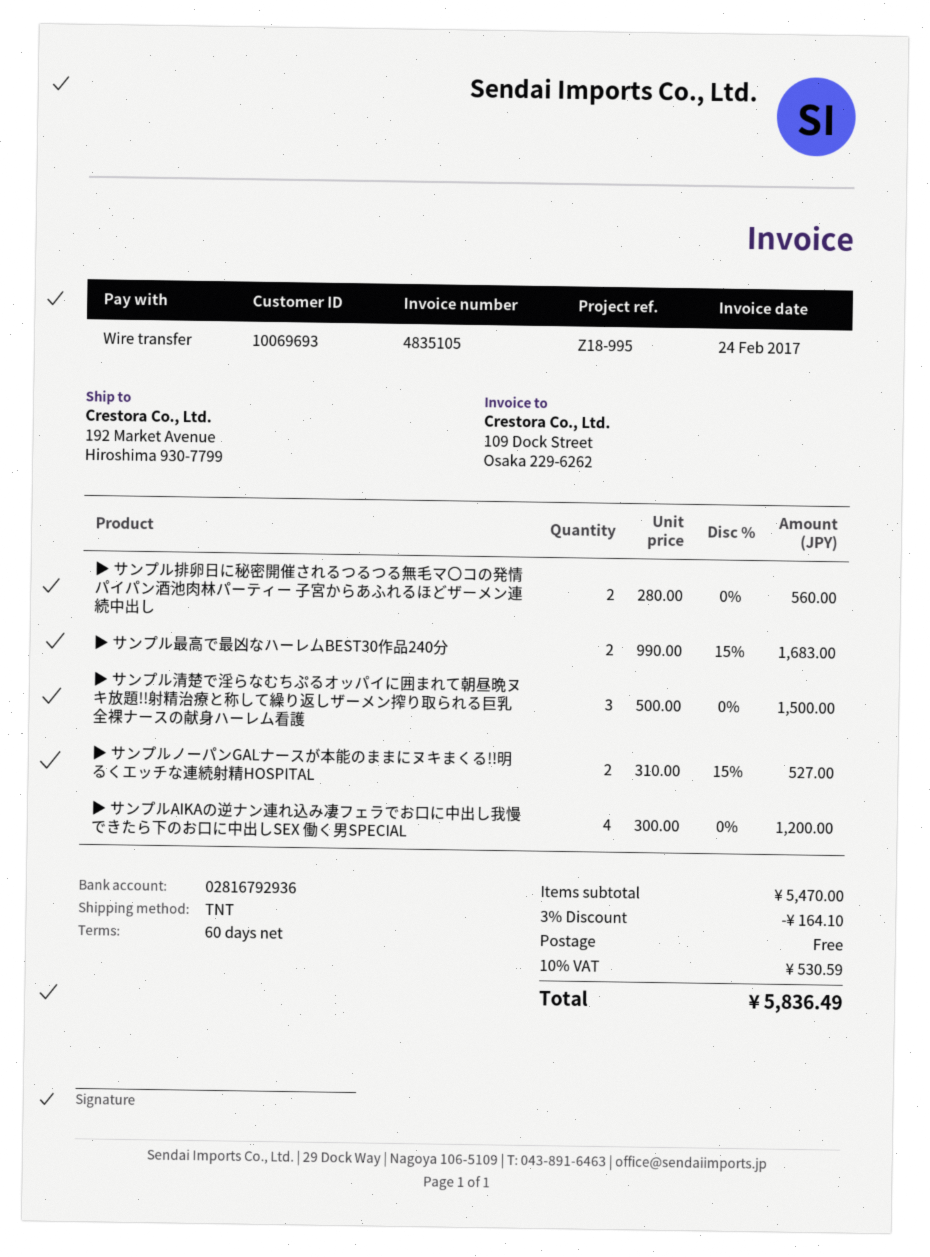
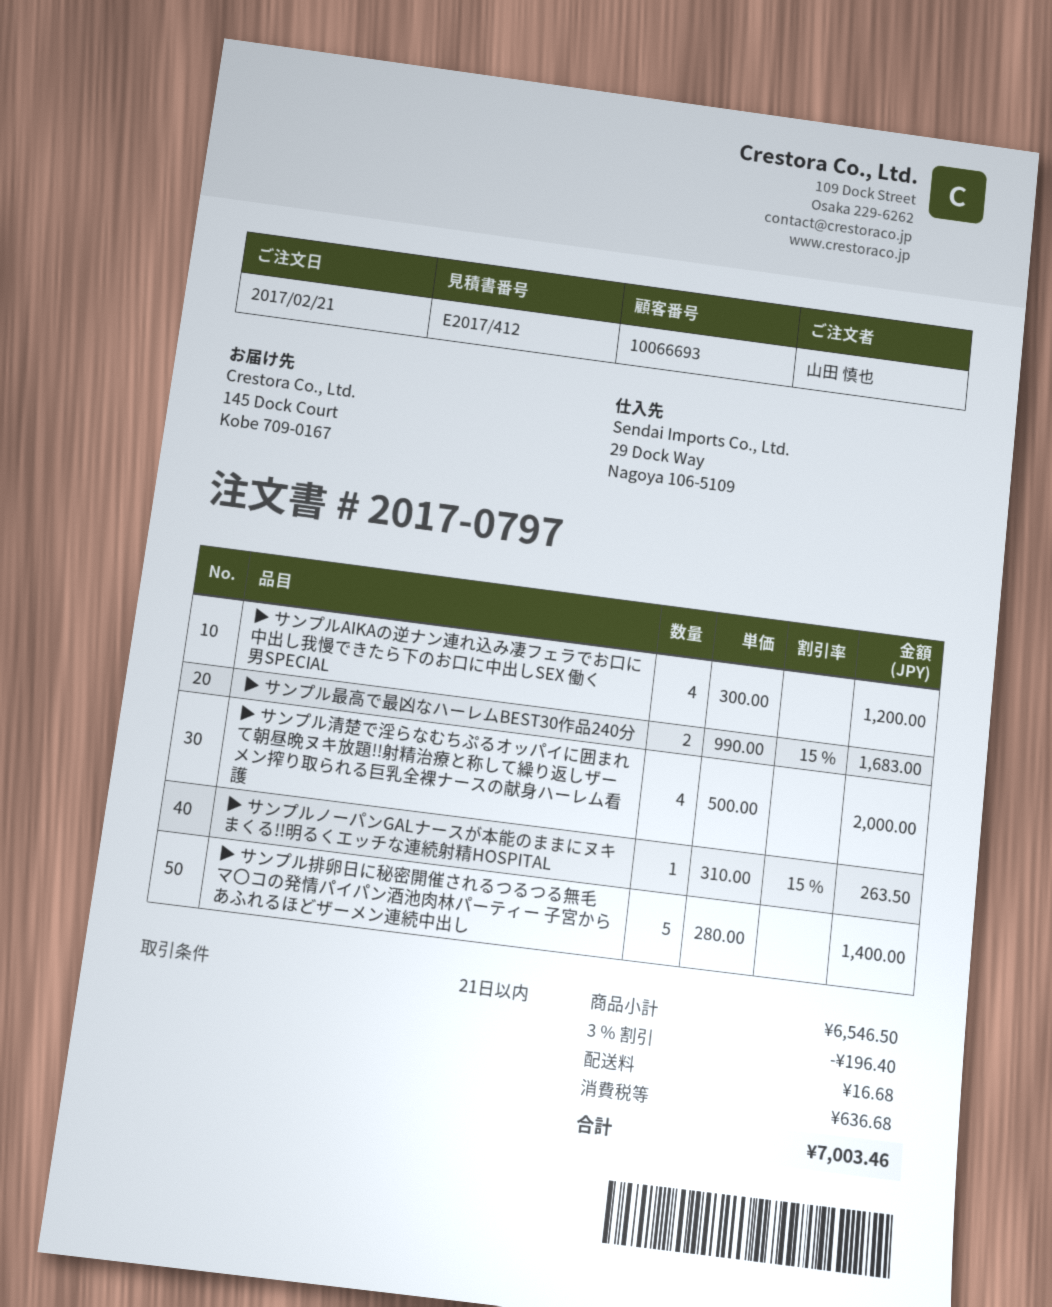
payment terms: 60 days -> 21 days
customer number: 10069693 -> 10066693
ship to: 192 Market Avenue, Hiroshima 930-7799 -> 145 Dock Court, Kobe 709-0167
▶ サンプル排卵日に秘密開催されるつるつる無毛マ〇コの発情パイパン酒池肉林パーティー 子宮からあふれるほどザーメン連続中出し: 2 x 280.00 = 560.00 -> 5 x 280.00 = 1400.00
▶ サンプル清楚で淫らなむちぷるオッパイに囲まれて朝昼晩ヌキ放題!!射精治療と称して繰り返しザーメン搾り取られる巨乳全裸ナースの献身ハーレム看護: 3 x 500.00 = 1500.00 -> 4 x 500.00 = 2000.00
▶ サンプルノーパンGALナースが本能のままにヌキまくる!!明るくエッチな連続射精HOSPITAL: 2 x 310.00 - 15% = 527.00 -> 1 x 310.00 - 15% = 263.50
subtotal: 5470.00 -> 6546.50
discount: 3% = 164.10 -> 3% = 196.40
shipping: 0.00 -> 16.68
tax: 530.59 -> 636.68
total: 5836.49 -> 7003.46

